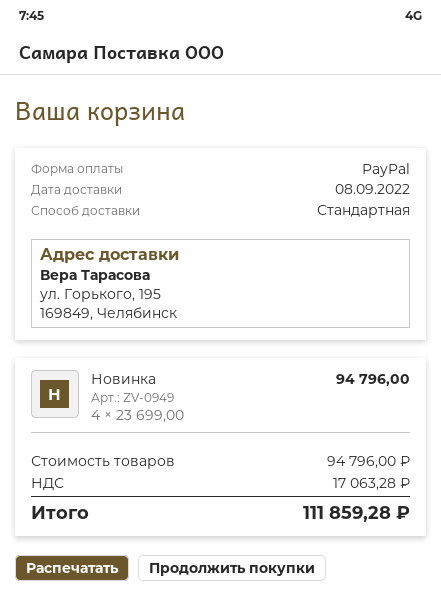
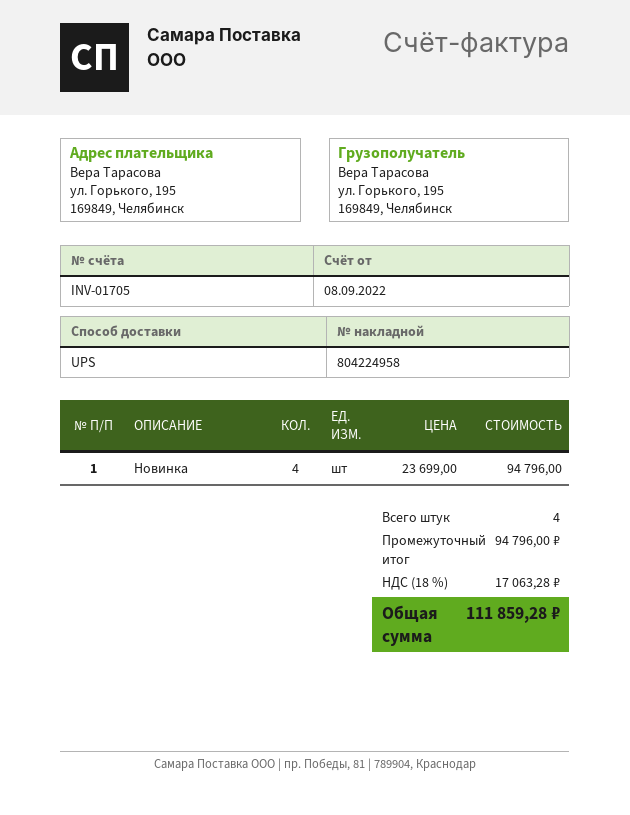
shipping method: standard -> UPS

